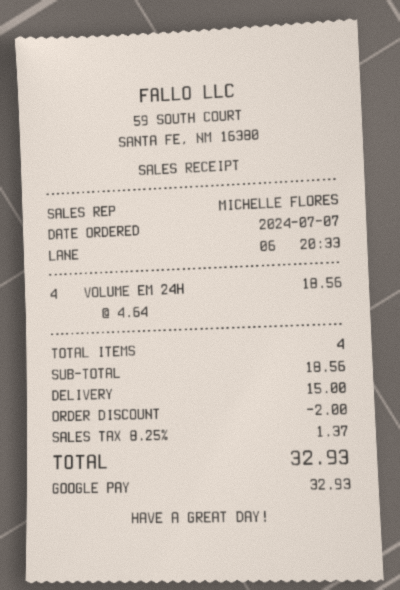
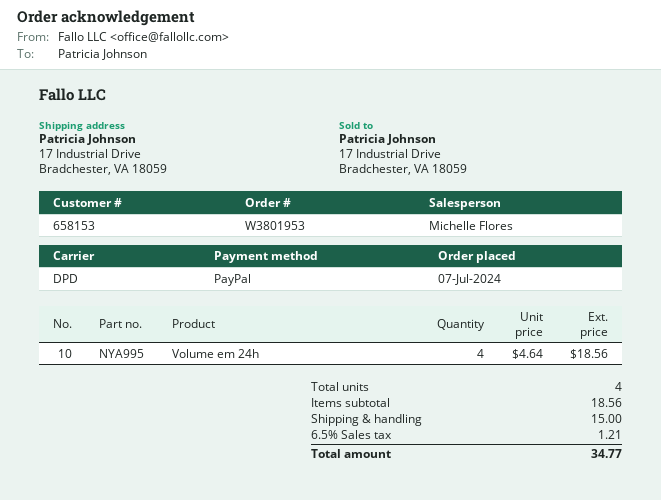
payment method: Google Pay -> PayPal
discount: 2.00 -> none
tax: 8.25% = 1.37 -> 6.5% = 1.21
total: 32.93 -> 34.77

